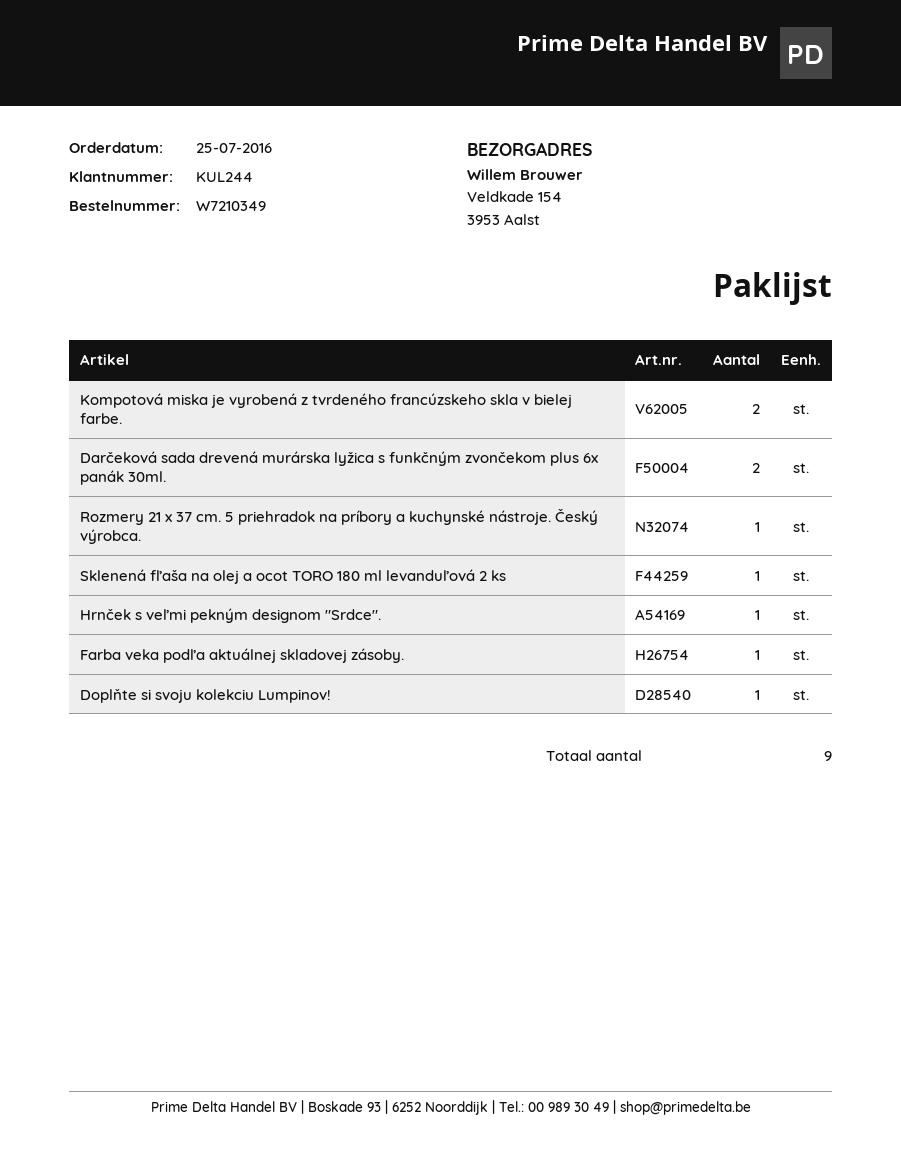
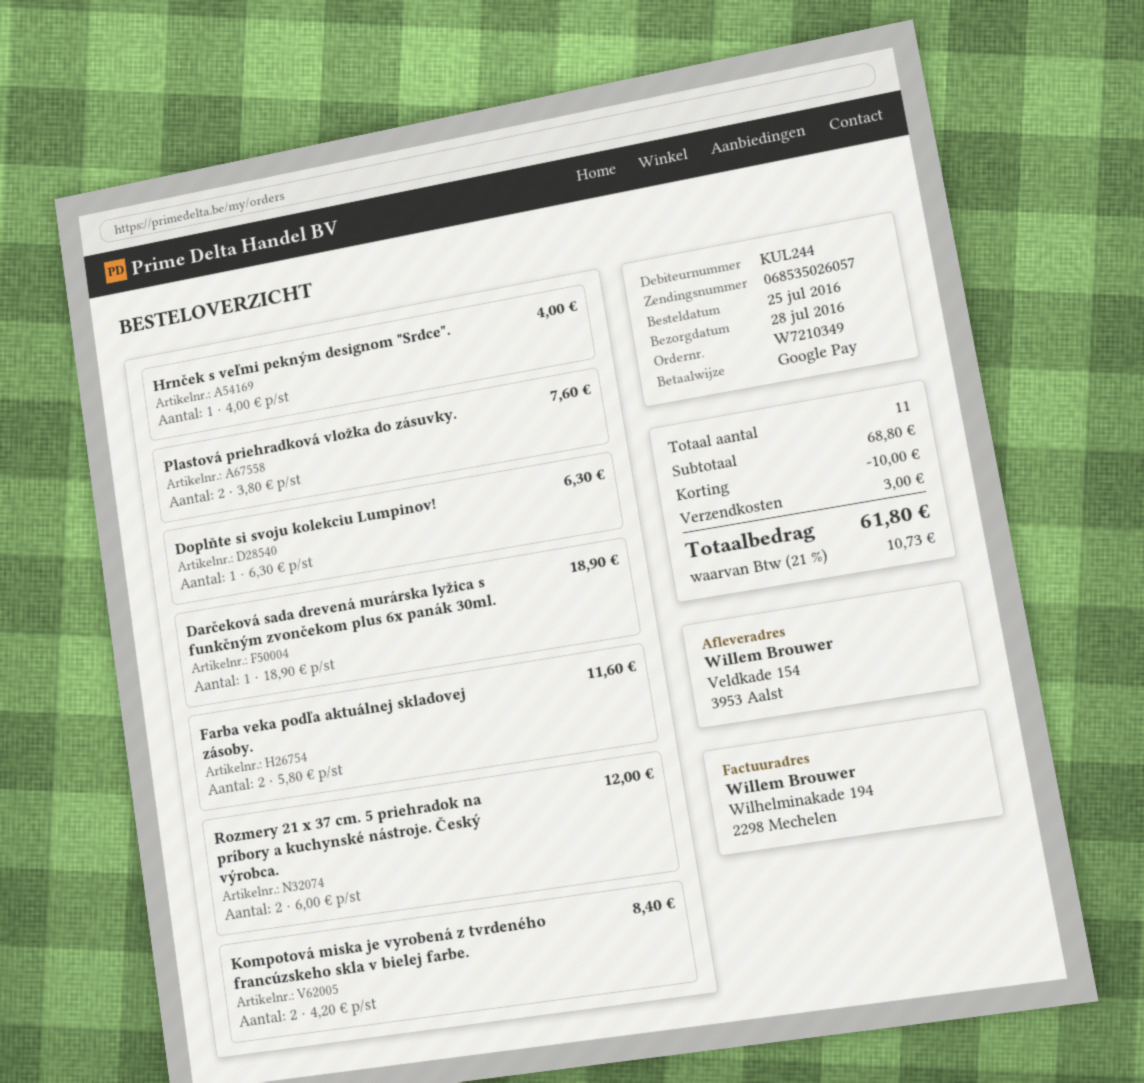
Darčeková sada drevená murárska lyžica s funkčným zvončekom plus 6x panák 30ml.: 2 -> 1
Rozmery 21 x 37 cm. 5 priehradok na príbory a kuchynské nástroje. Český výrobca.: 1 -> 2
Sklenená fľaša na olej a ocot TORO 180 ml levanduľová 2 ks: 1 -> none
Farba veka podľa aktuálnej skladovej zásoby.: 1 -> 2
Plastová priehradková vložka do zásuvky.: none -> 2
total quantity: 9 -> 11

